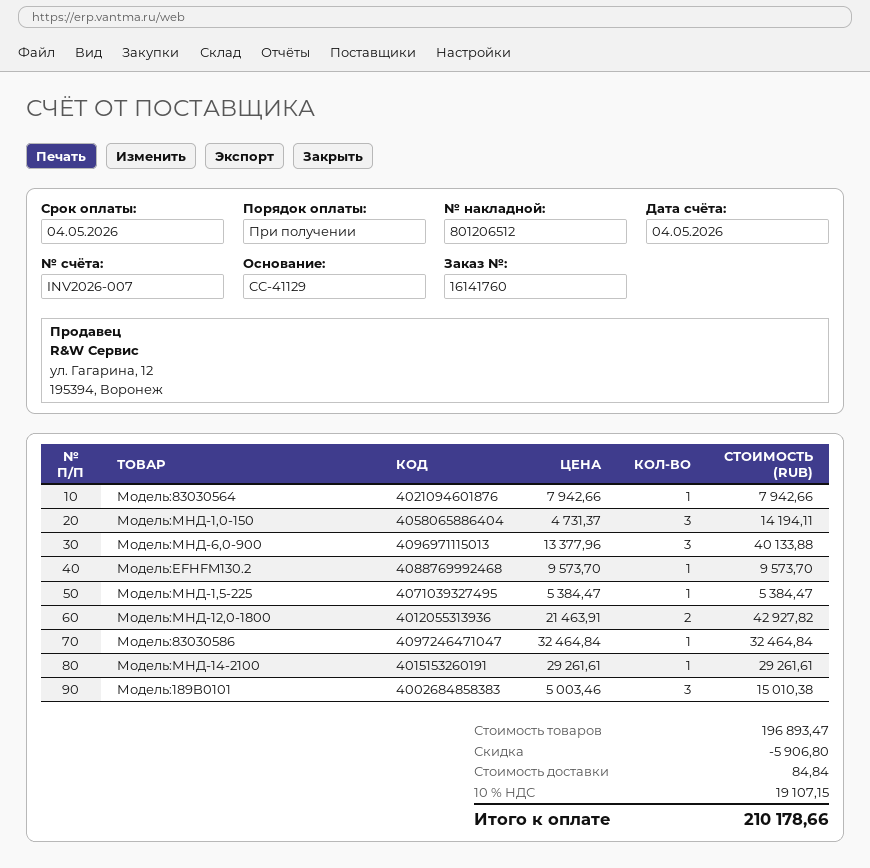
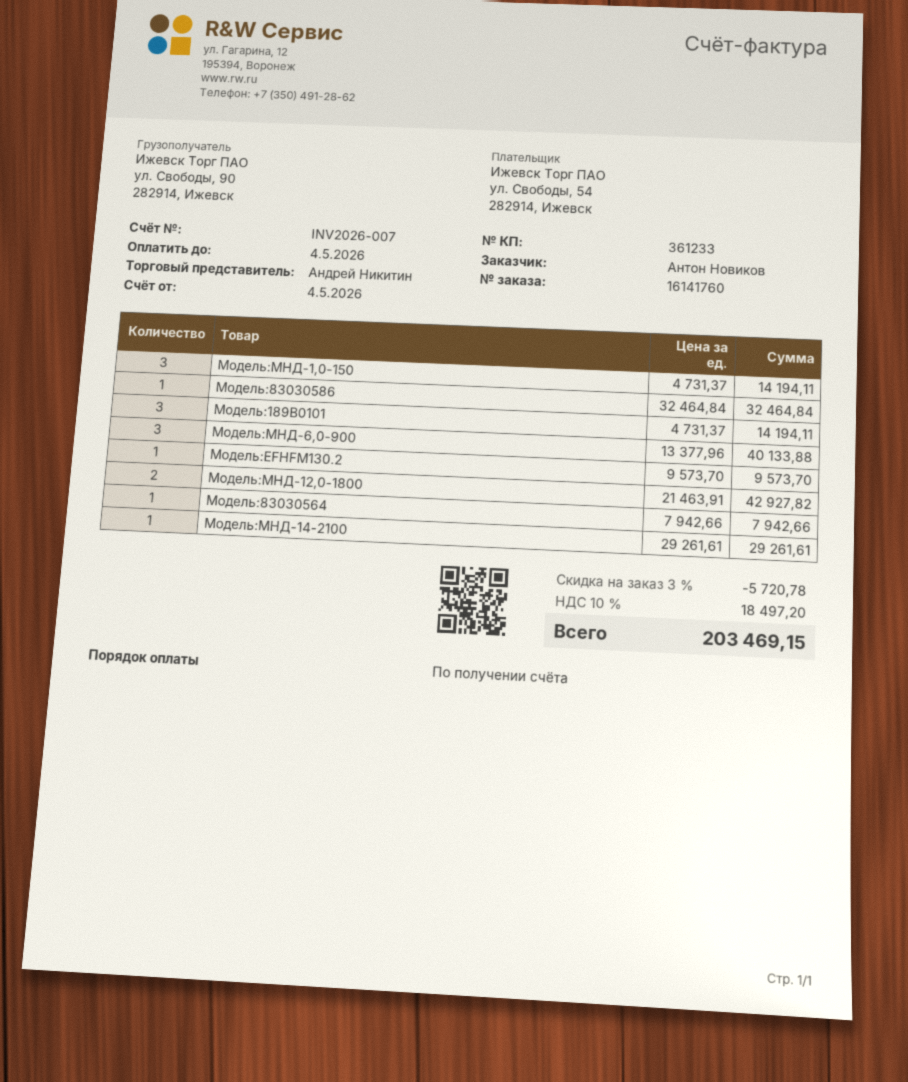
Модель:МНД-1,5-225: 1 x 5384.47 = 5384.47 -> none
Модель:189B0101: 3 x 5003.46 = 15010.38 -> 3 x 4731.37 = 14194.11
discount: 5906.80 -> 5720.78
shipping: 84.84 -> none
tax: 10% = 19107.15 -> 10% = 18497.20
total: 210178.66 -> 203469.15

